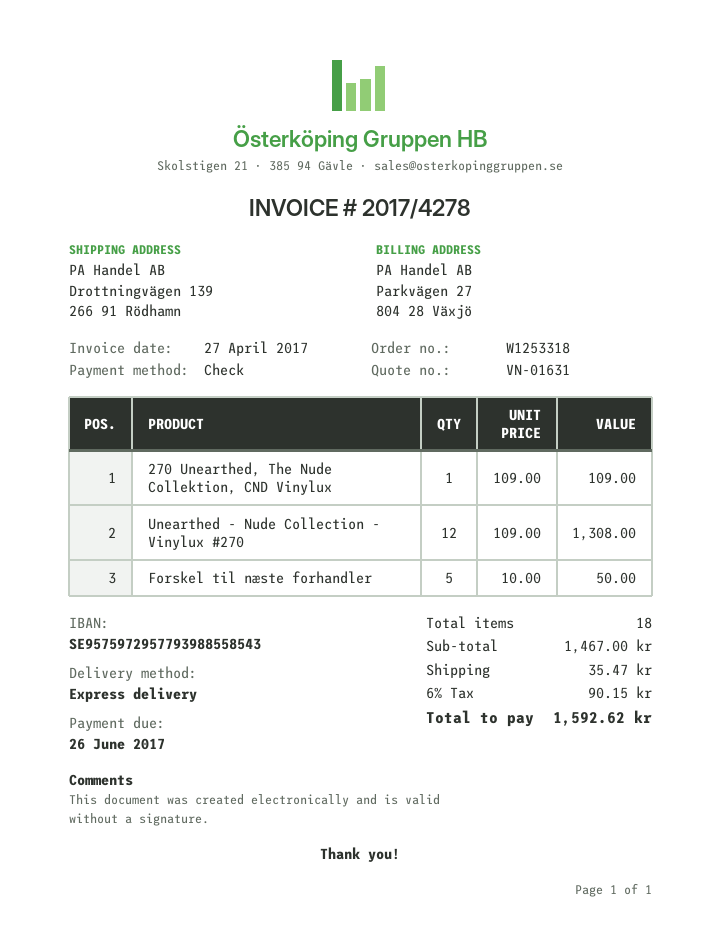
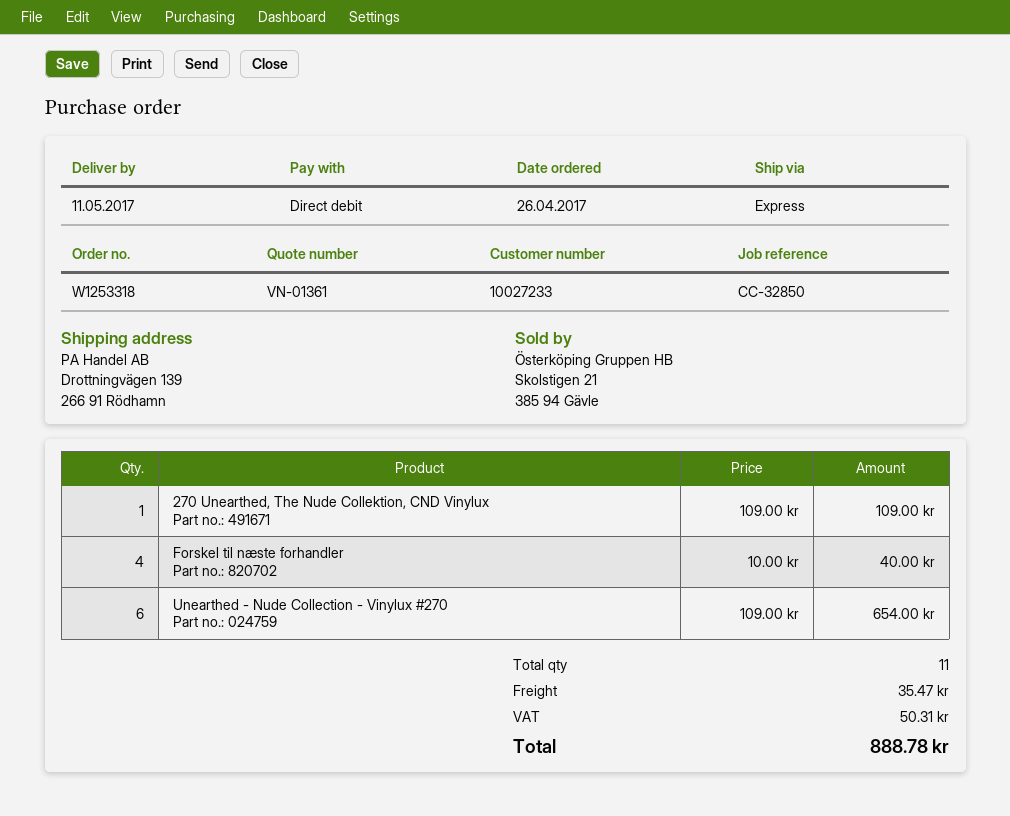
quote number: VN-01631 -> VN-01361
payment method: cheque -> direct debit
Unearthed - Nude Collection - Vinylux #270: 12 x 109.00 = 1308.00 -> 6 x 109.00 = 654.00
Forskel til næste forhandler: 5 x 10.00 = 50.00 -> 4 x 10.00 = 40.00
total quantity: 18 -> 11
tax: 90.15 -> 50.31
total: 1592.62 -> 888.78

